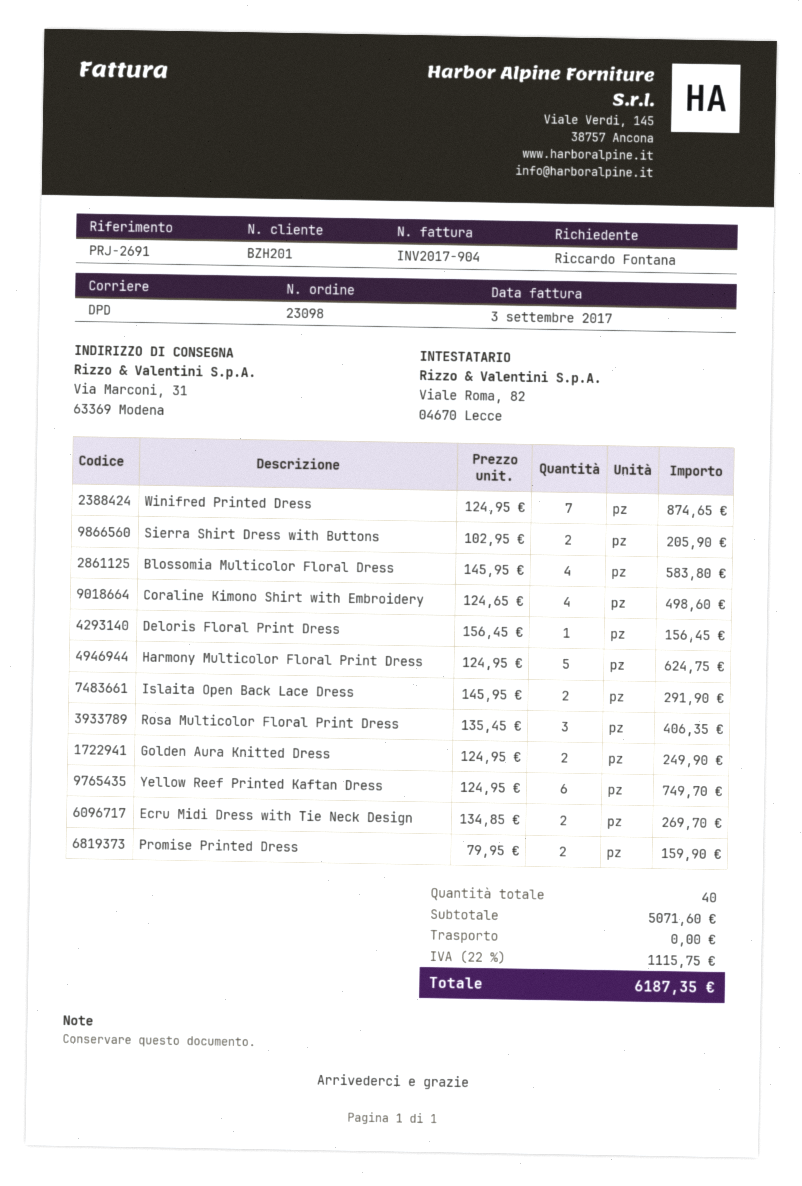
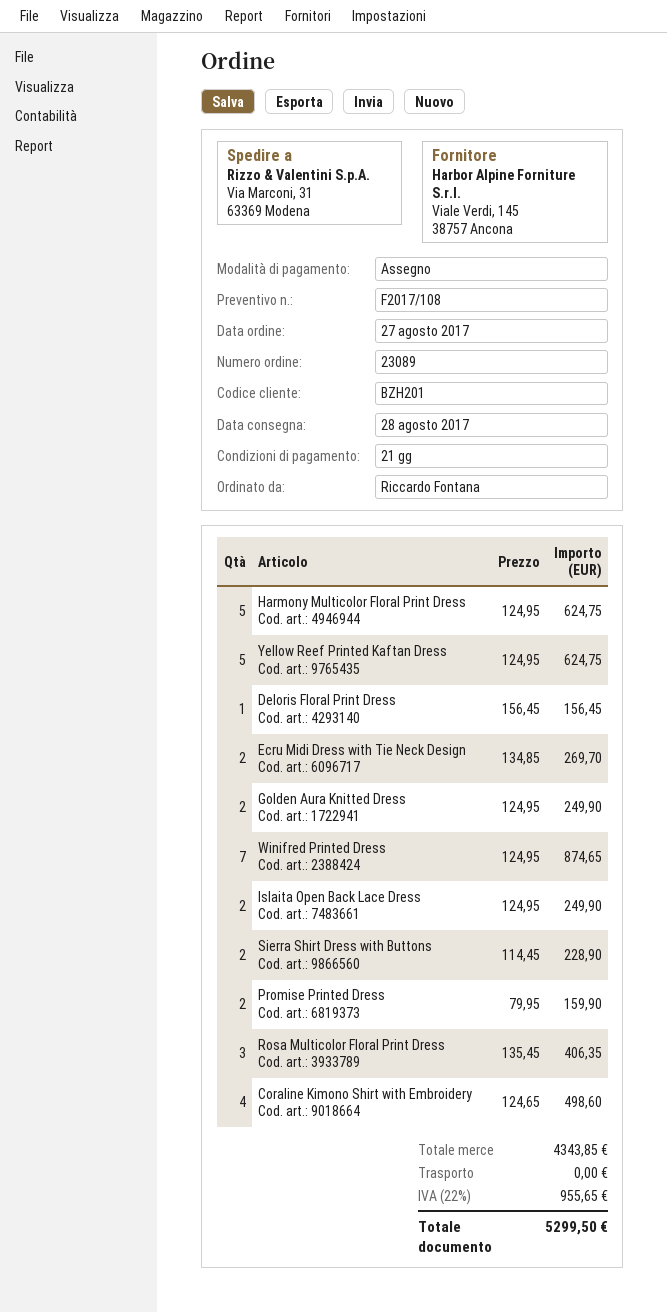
order number: 23098 -> 23089
Sierra Shirt Dress with Buttons: 2 x 102.95 = 205.90 -> 2 x 114.45 = 228.90
Blossomia Multicolor Floral Dress: 4 x 145.95 = 583.80 -> none
Islaita Open Back Lace Dress: 2 x 145.95 = 291.90 -> 2 x 124.95 = 249.90
Yellow Reef Printed Kaftan Dress: 6 x 124.95 = 749.70 -> 5 x 124.95 = 624.75
subtotal: 5071.60 -> 4343.85
tax: 22% = 1115.75 -> 22% = 955.65
total: 6187.35 -> 5299.50

